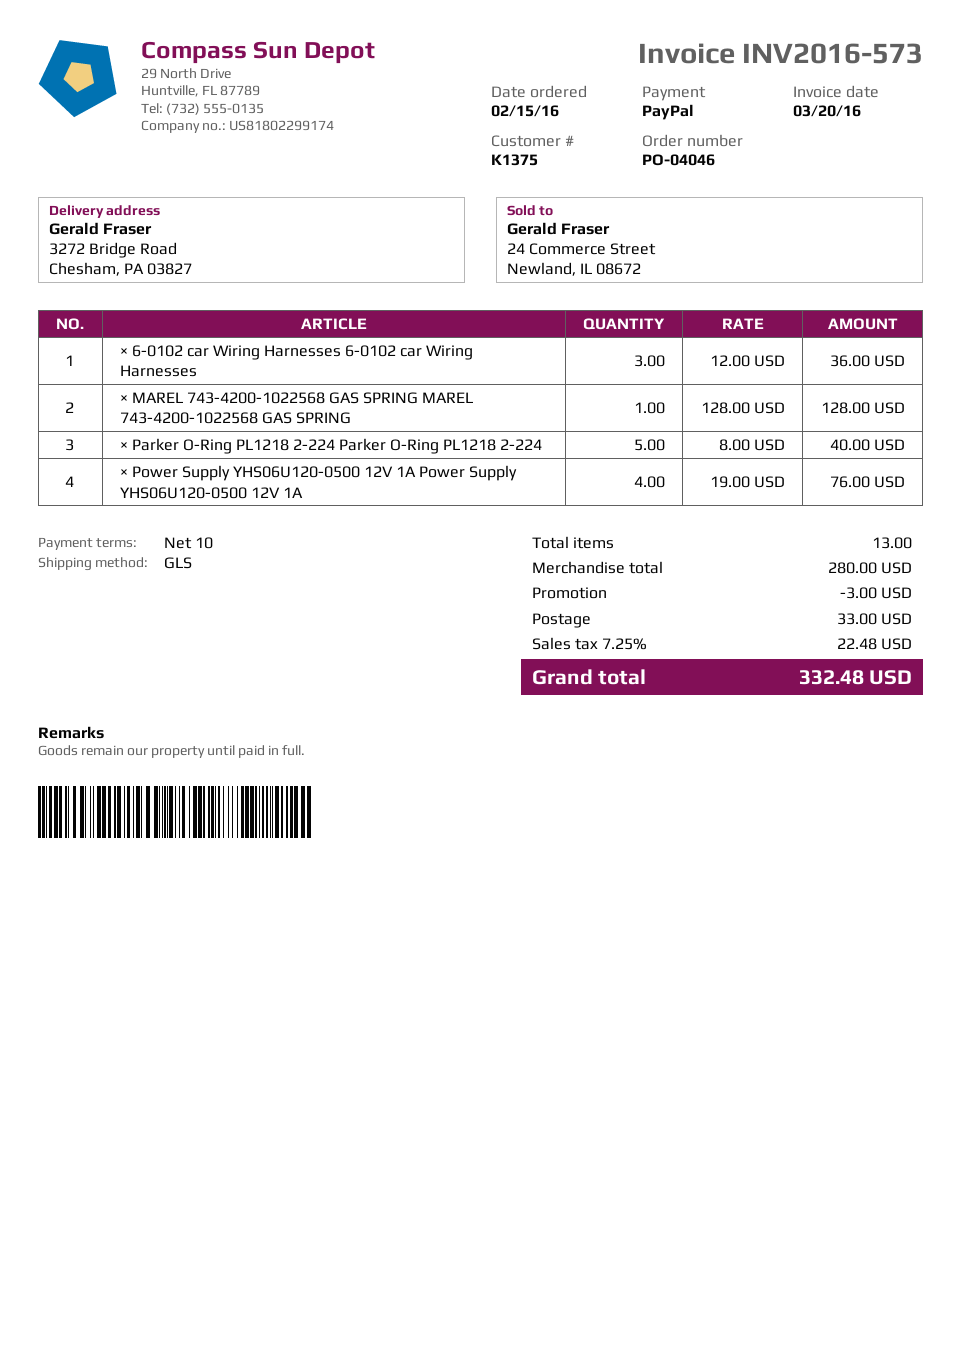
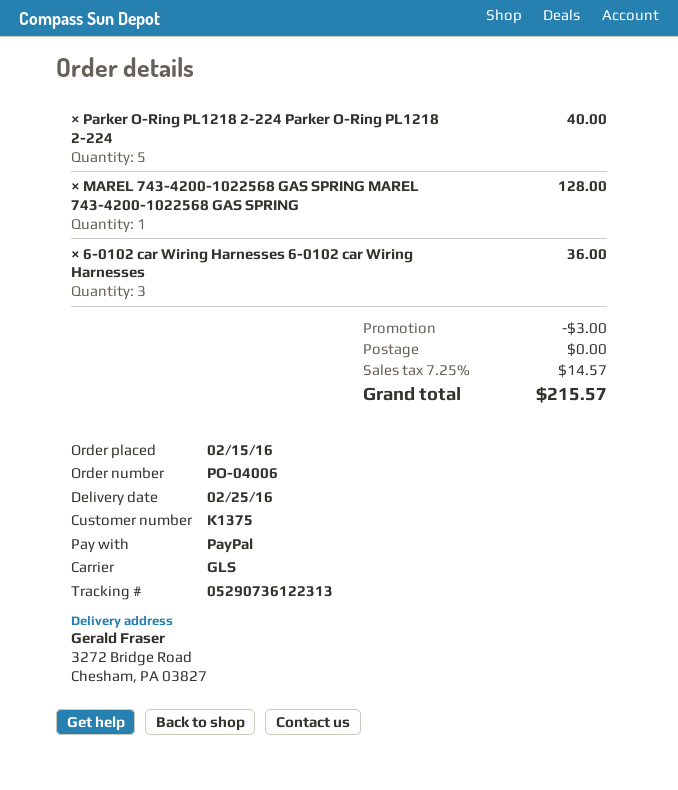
order number: PO-04046 -> PO-04006
× Power Supply YHS06U120-0500 12V 1A Power Supply YHS06U120-0500 12V 1A: 4 for 76.00 -> none
shipping: 33.00 -> 0.00
tax: 7.25% = 22.48 -> 7.25% = 14.57
total: 332.48 -> 215.57

